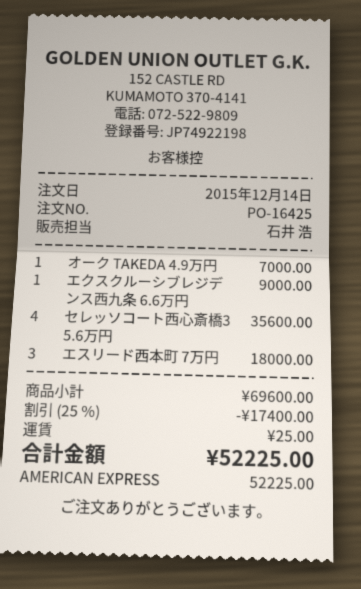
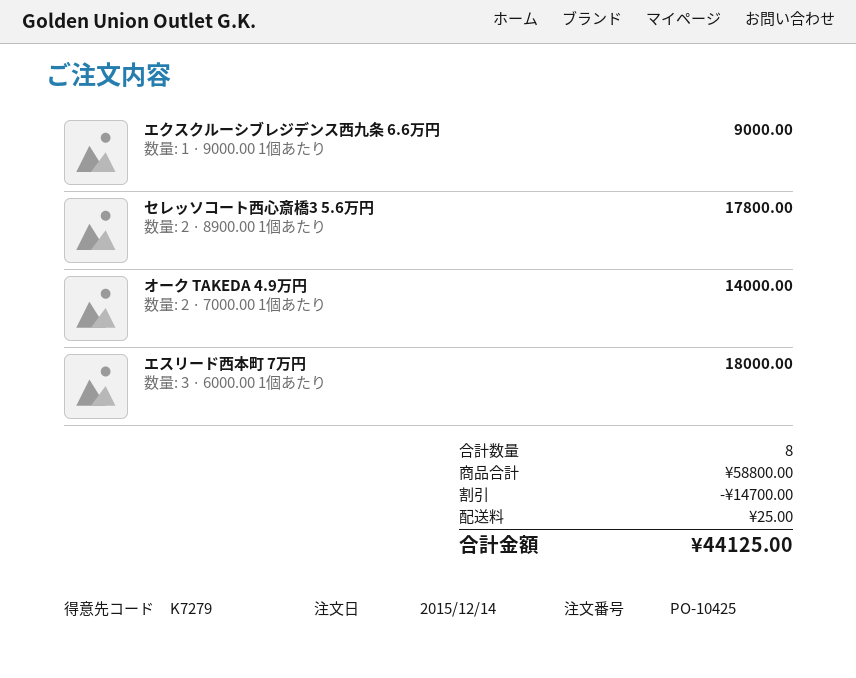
order number: PO-16425 -> PO-10425
オーク TAKEDA 4.9万円: 1 for 7000.00 -> 2 for 14000.00
セレッソコート西心斎橋3 5.6万円: 4 for 35600.00 -> 2 for 17800.00
subtotal: 69600.00 -> 58800.00
discount: 17400.00 -> 14700.00
total: 52225.00 -> 44125.00

